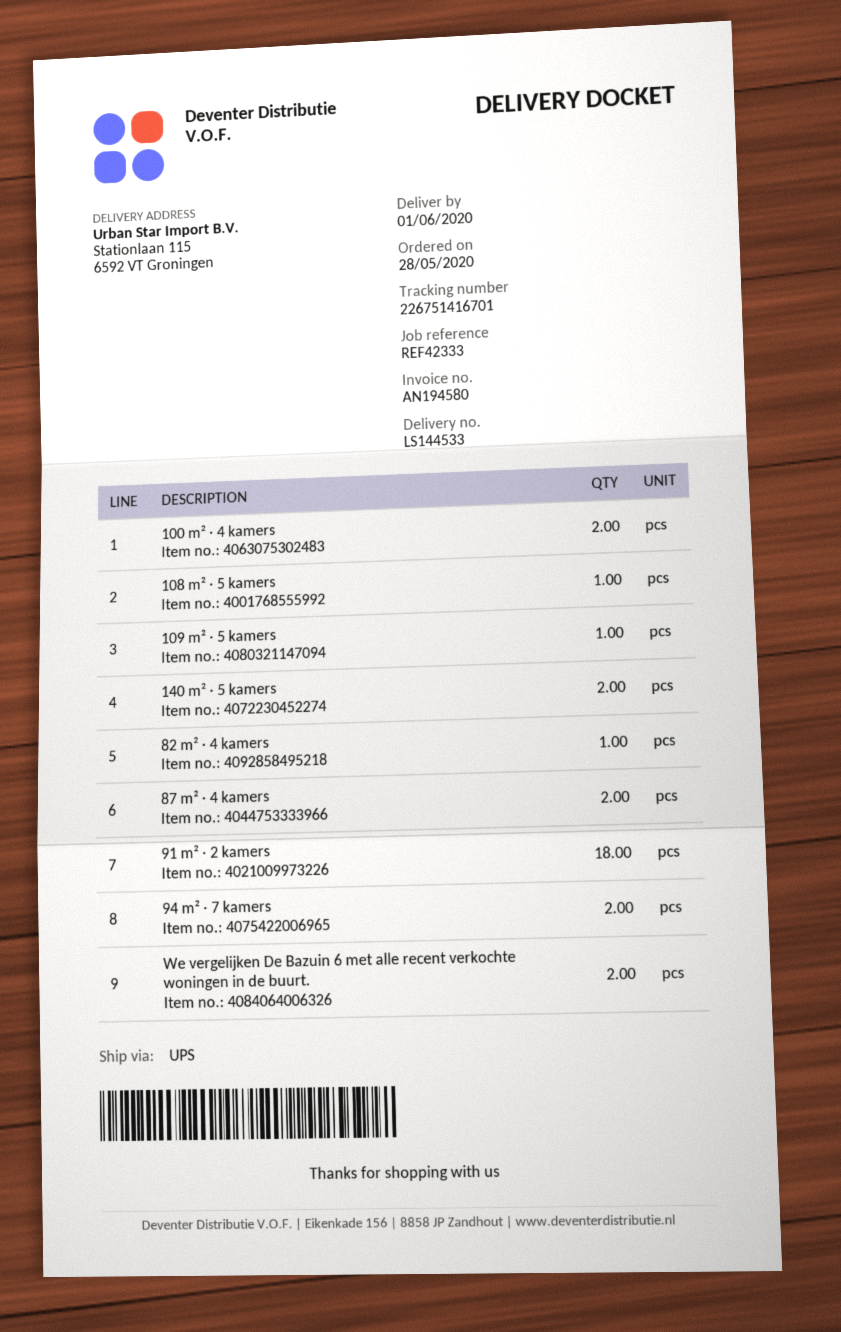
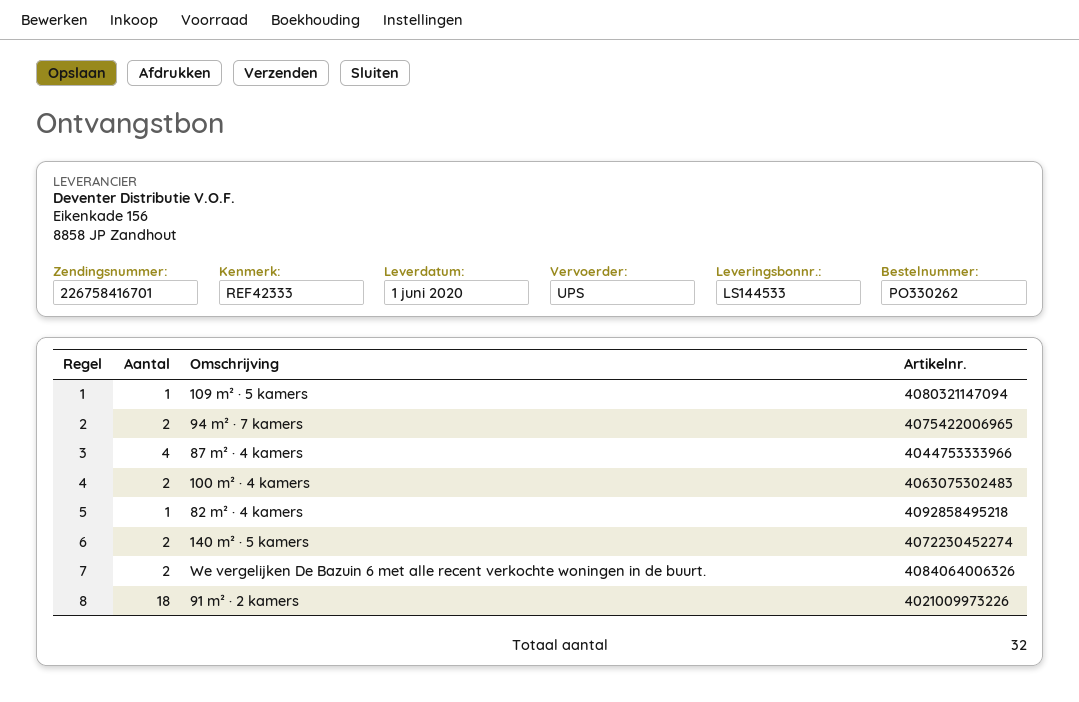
tracking number: 226751416701 -> 226758416701
108 m² · 5 kamers: 1 -> none
87 m² · 4 kamers: 2 -> 4

